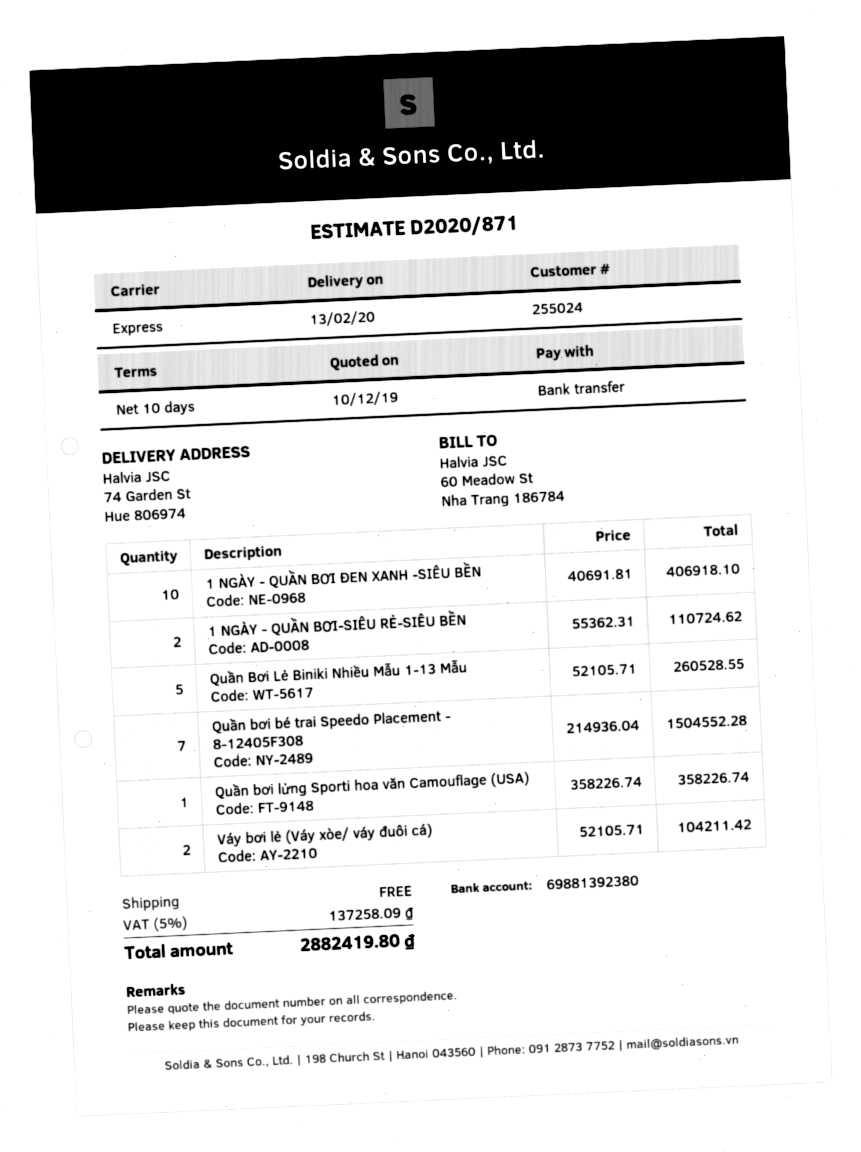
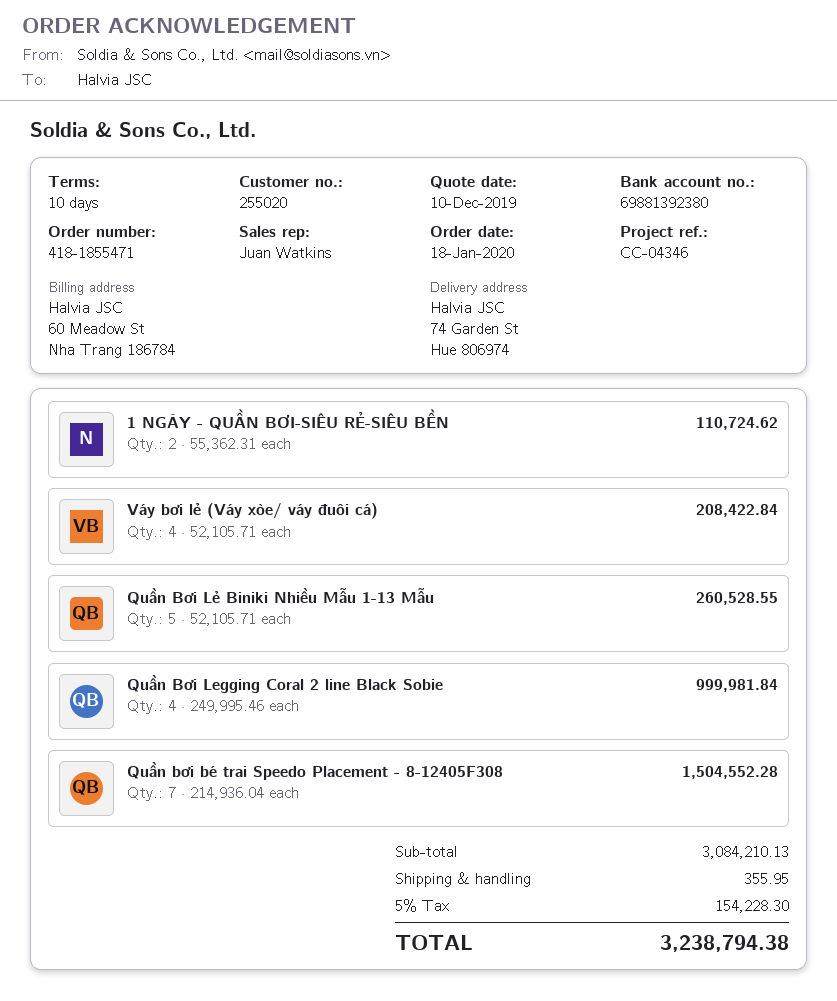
customer number: 255024 -> 255020
1 NGÀY - QUẦN BƠI ĐEN XANH -SIÊU BỀN: 10 x 40691.81 = 406918.10 -> none
Quần bơi lửng Sporti hoa văn Camouflage (USA): 1 x 358226.74 = 358226.74 -> none
Váy bơi lẻ (Váy xòe/ váy đuôi cá): 2 x 52105.71 = 104211.42 -> 4 x 52105.71 = 208422.84
Quần Bơi Legging Coral 2 line Black Sobie: none -> 4 x 249995.46 = 999981.84
shipping: 0.00 -> 355.95
tax: 5% = 137258.09 -> 5% = 154228.30
total: 2882419.80 -> 3238794.38

